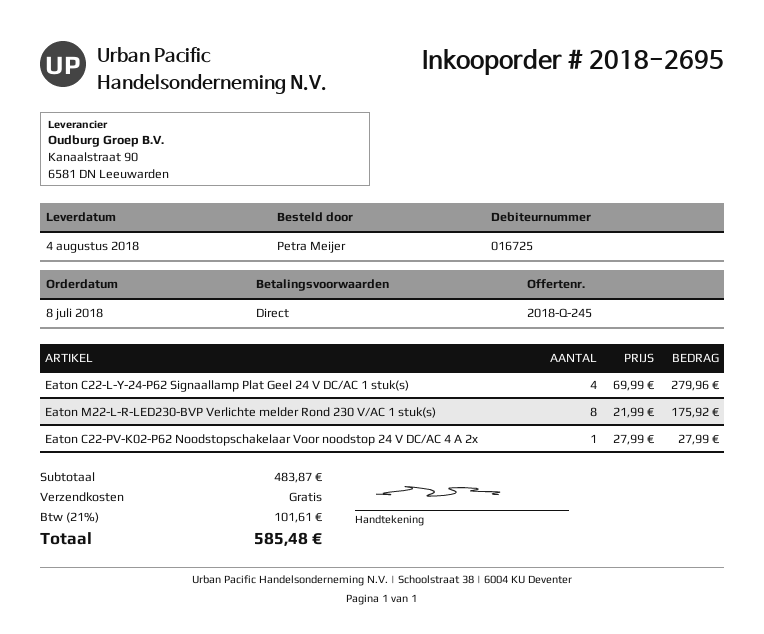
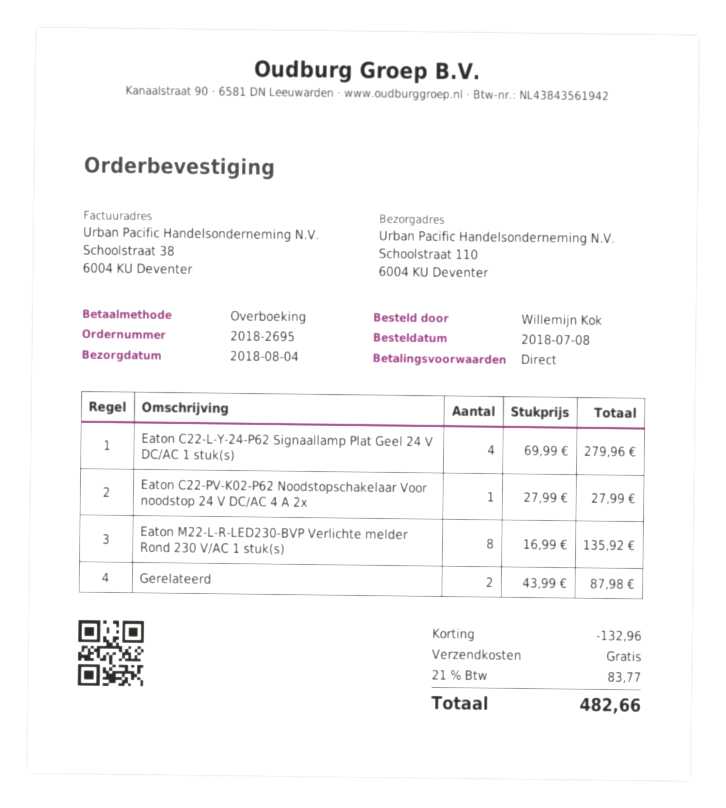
ordered by: Petra Meijer -> Willemijn Kok
Eaton M22-L-R-LED230-BVP Verlichte melder Rond 230 V/AC 1 stuk(s): 8 x 21.99 = 175.92 -> 8 x 16.99 = 135.92
Gerelateerd: none -> 2 x 43.99 = 87.98
discount: none -> 132.96
tax: 21% = 101.61 -> 21% = 83.77
total: 585.48 -> 482.66

